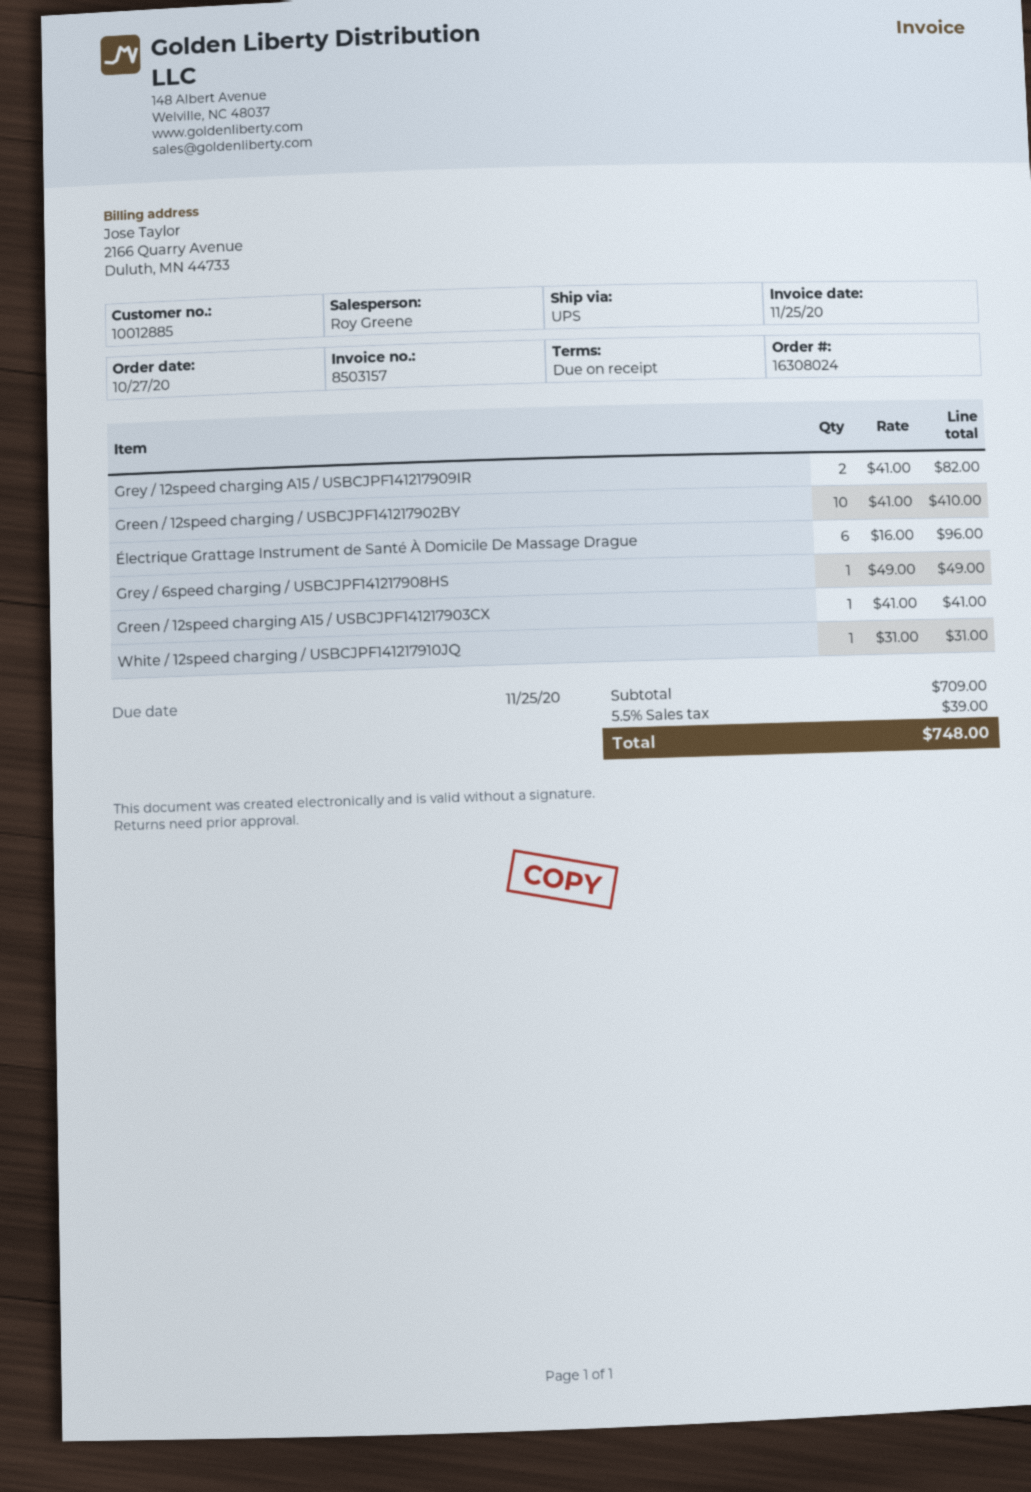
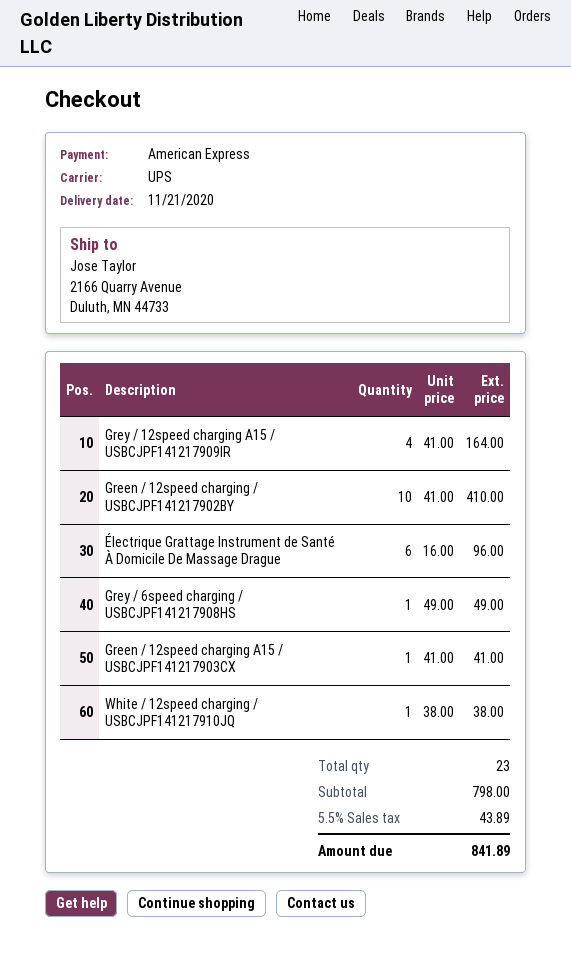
Grey / 12speed charging A15 / USBCJPF141217909IR: 2 x 41.00 = 82.00 -> 4 x 41.00 = 164.00
White / 12speed charging / USBCJPF141217910JQ: 1 x 31.00 = 31.00 -> 1 x 38.00 = 38.00
subtotal: 709.00 -> 798.00
tax: 5.5% = 39.00 -> 5.5% = 43.89
total: 748.00 -> 841.89

